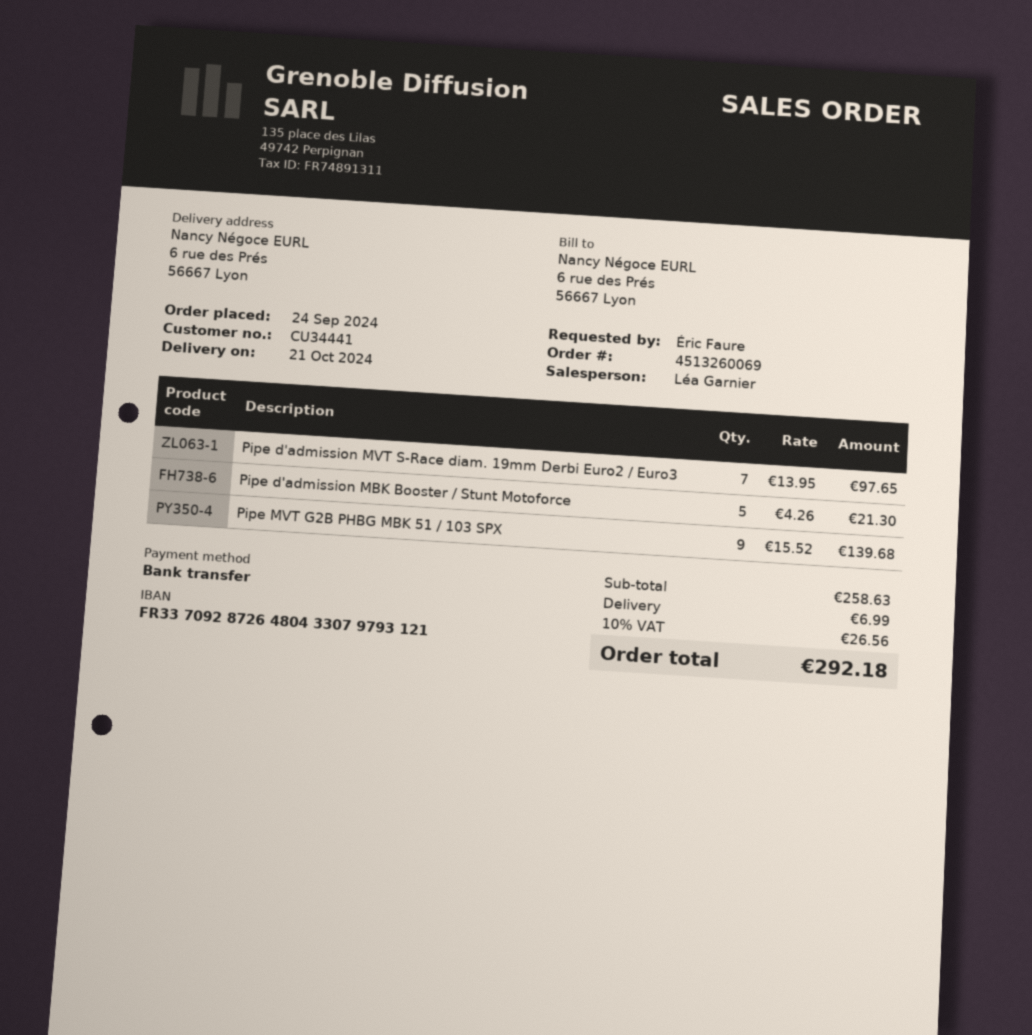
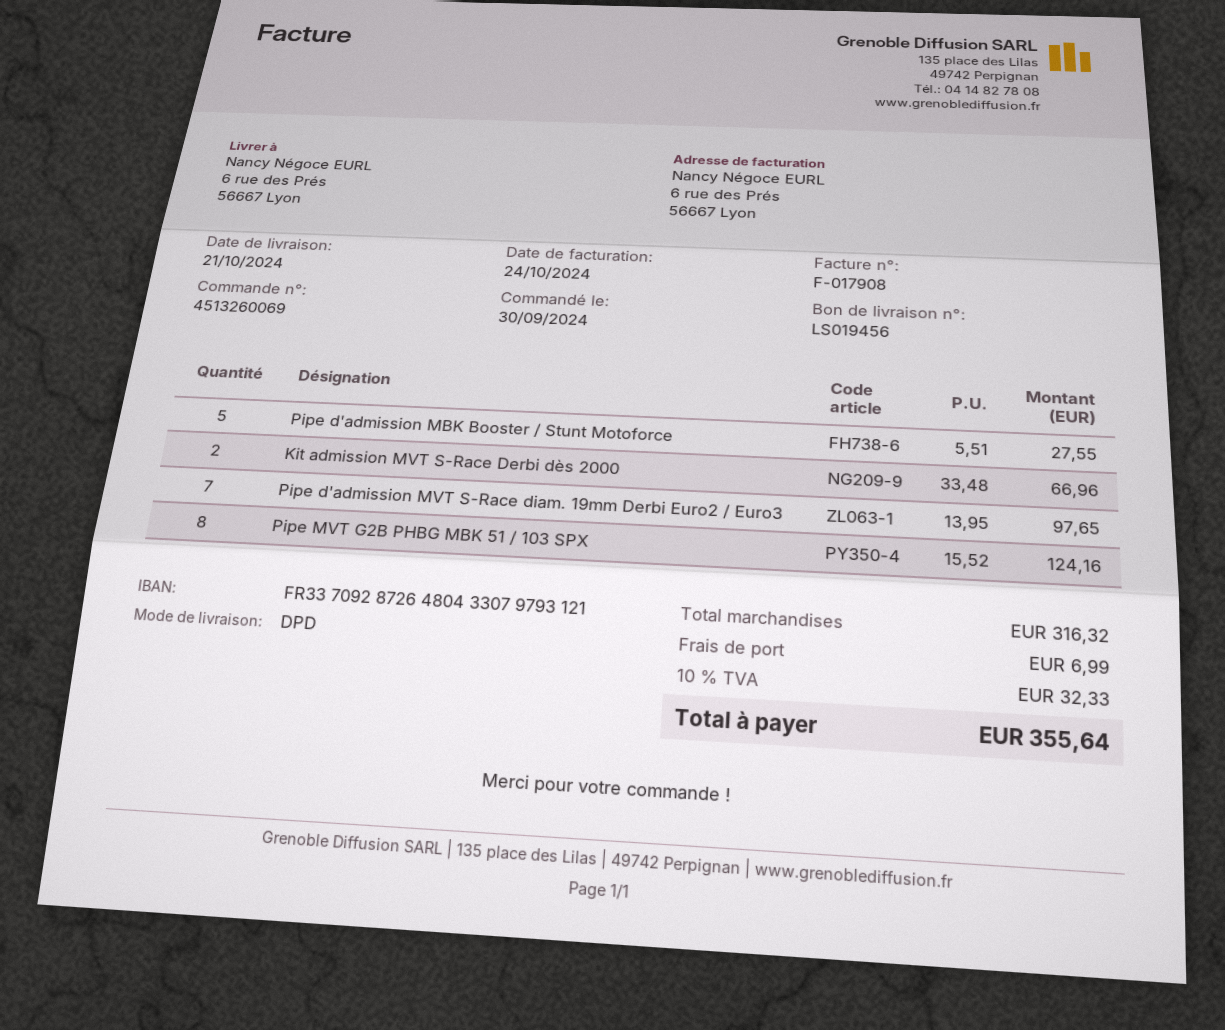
order date: 2024-09-24 -> 2024-09-30
Pipe d'admission MBK Booster / Stunt Motoforce: 5 x 4.26 = 21.30 -> 5 x 5.51 = 27.55
Pipe MVT G2B PHBG MBK 51 / 103 SPX: 9 x 15.52 = 139.68 -> 8 x 15.52 = 124.16
Kit admission MVT S-Race Derbi dès 2000: none -> 2 x 33.48 = 66.96
subtotal: 258.63 -> 316.32
tax: 10% = 26.56 -> 10% = 32.33
total: 292.18 -> 355.64

